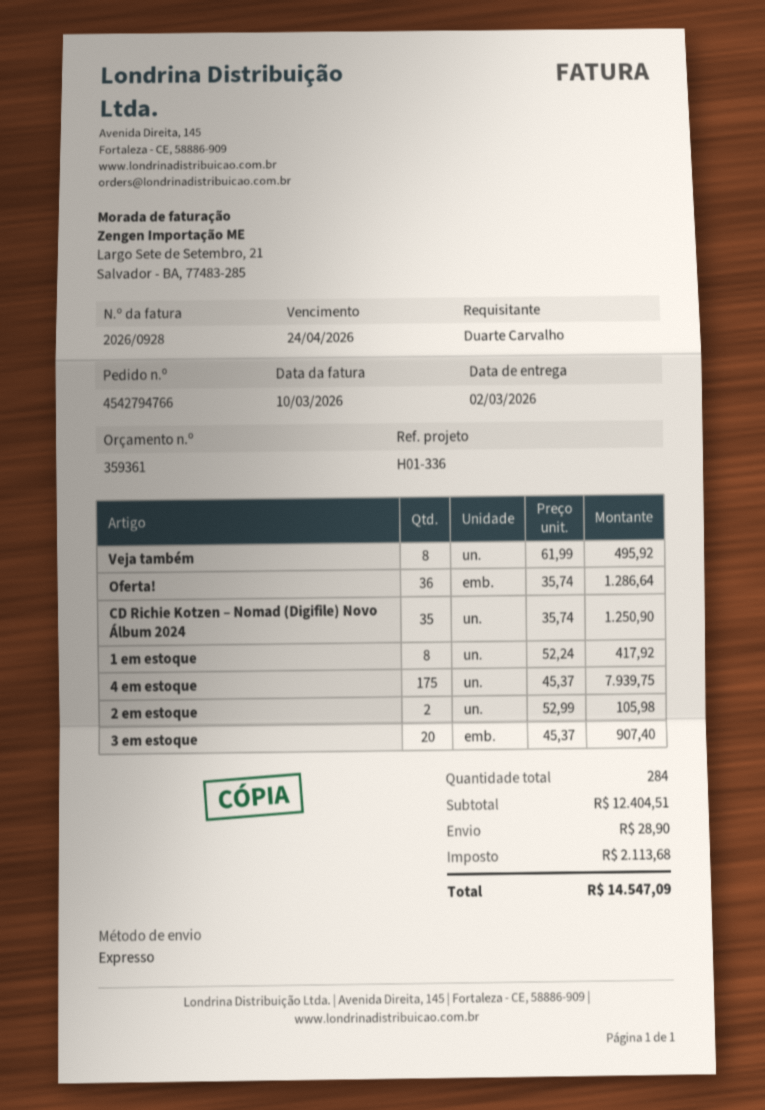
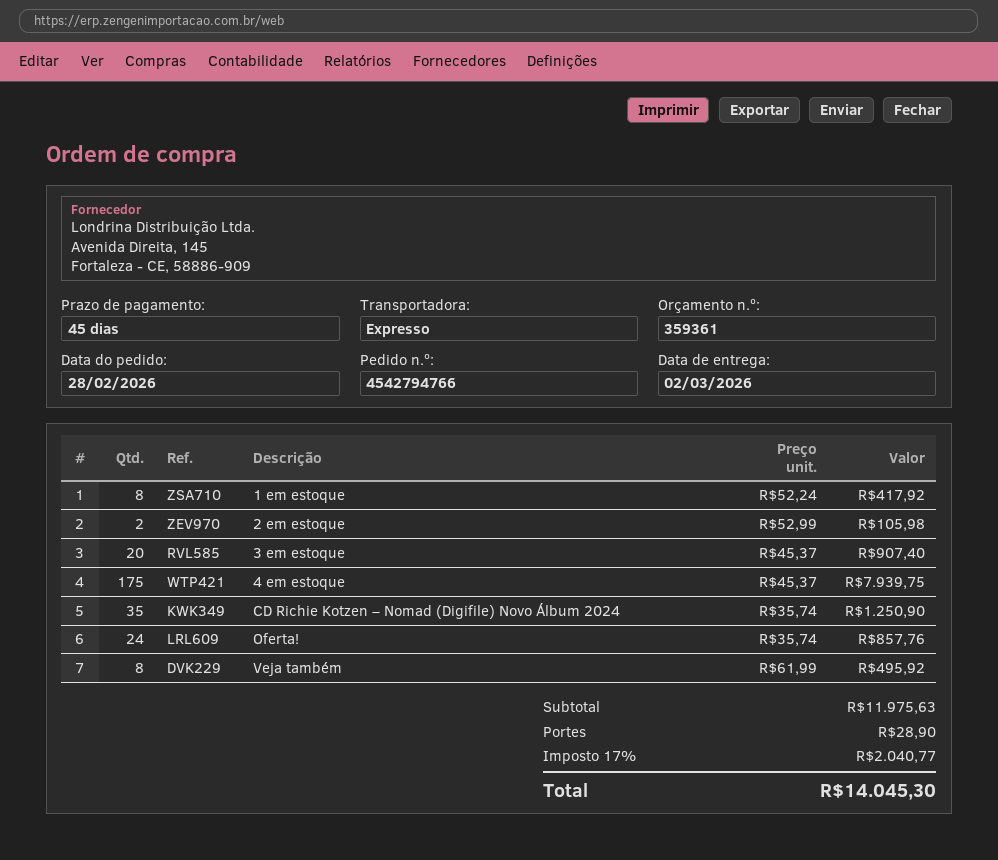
Oferta!: 36 x 35.74 = 1286.64 -> 24 x 35.74 = 857.76
subtotal: 12404.51 -> 11975.63
tax: 2113.68 -> 2040.77
total: 14547.09 -> 14045.30

